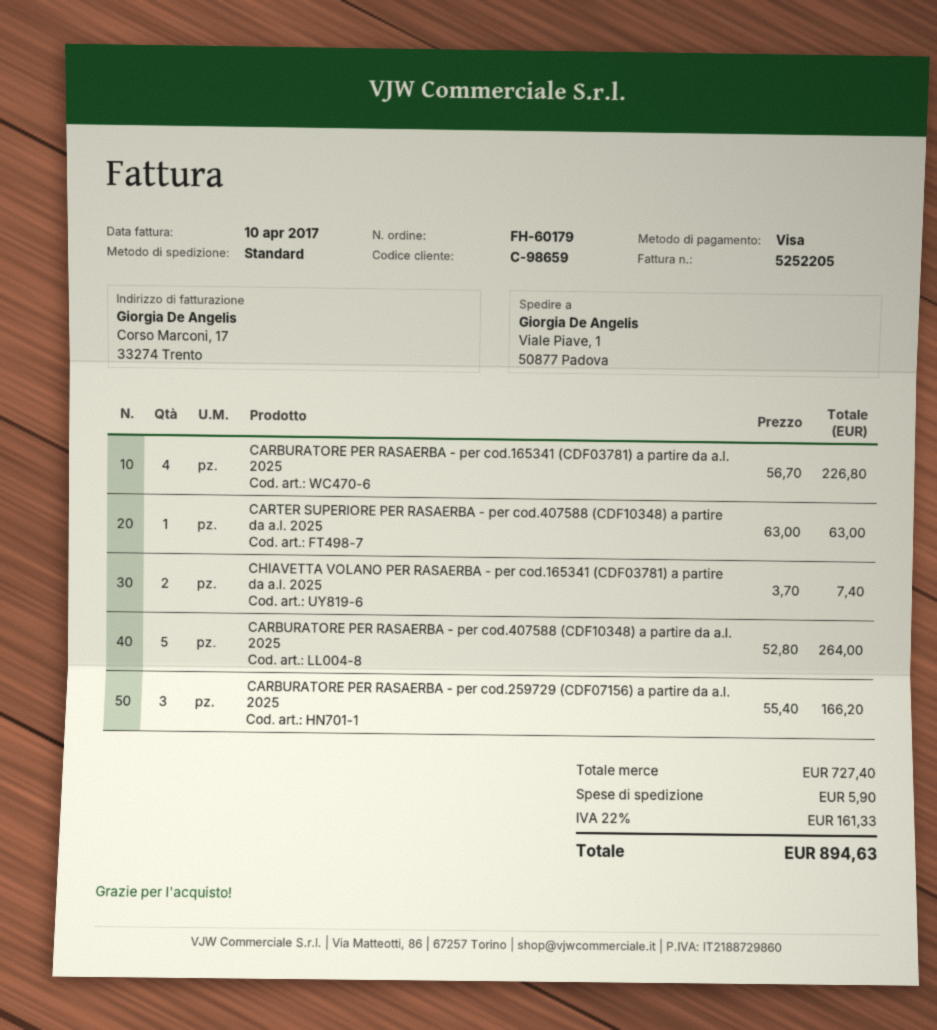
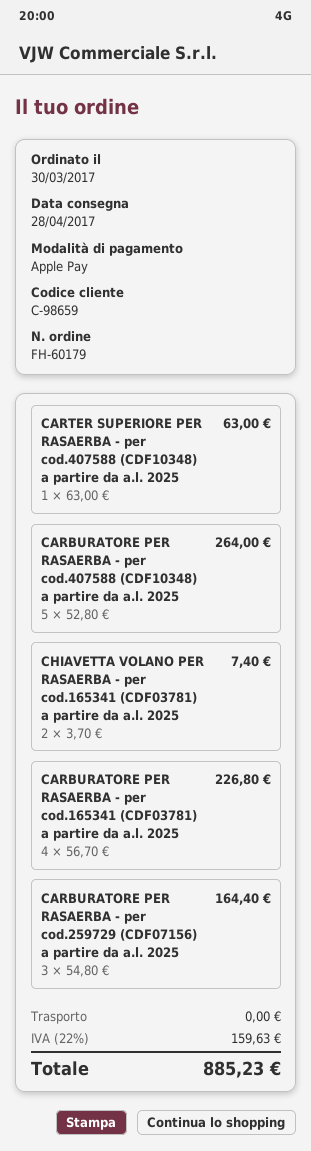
payment method: Visa -> Apple Pay
CARBURATORE PER RASAERBA - per cod.259729 (CDF07156) a partire da a.l. 2025: 3 x 55.40 = 166.20 -> 3 x 54.80 = 164.40
shipping: 5.90 -> 0.00
tax: 22% = 161.33 -> 22% = 159.63
total: 894.63 -> 885.23

